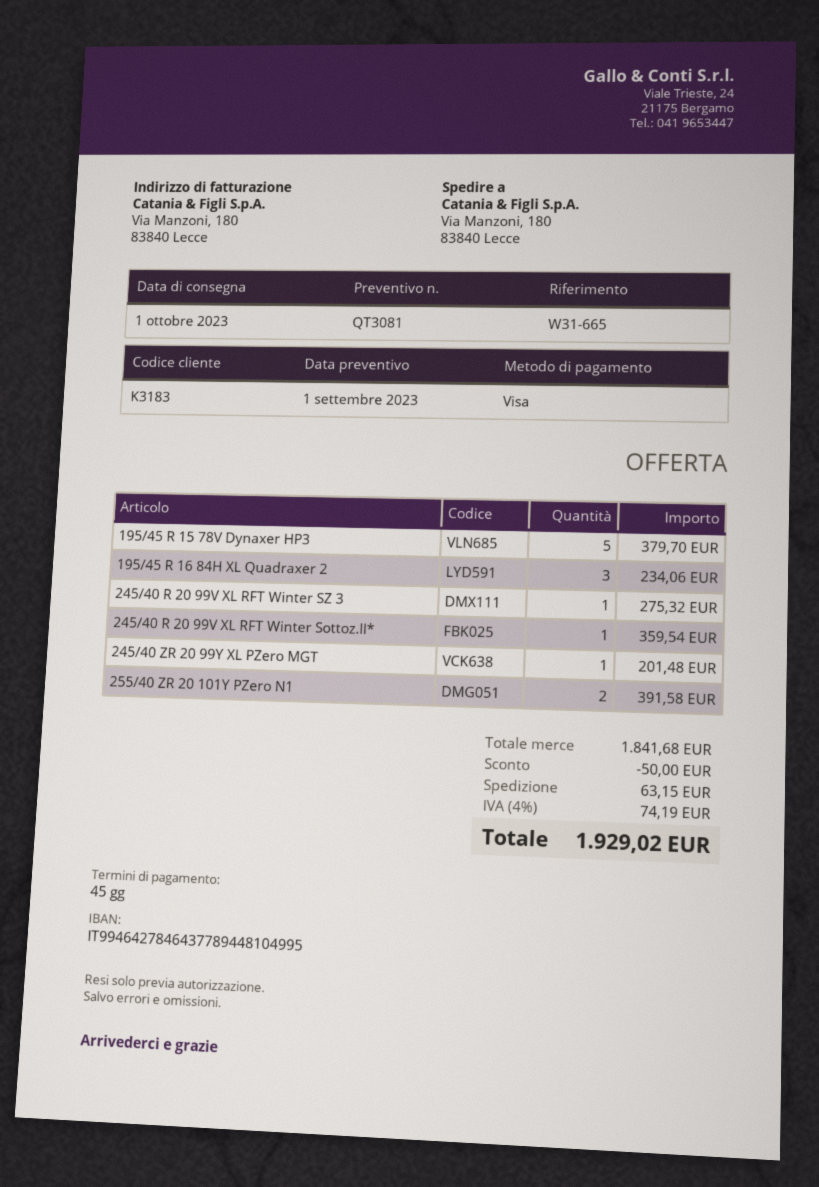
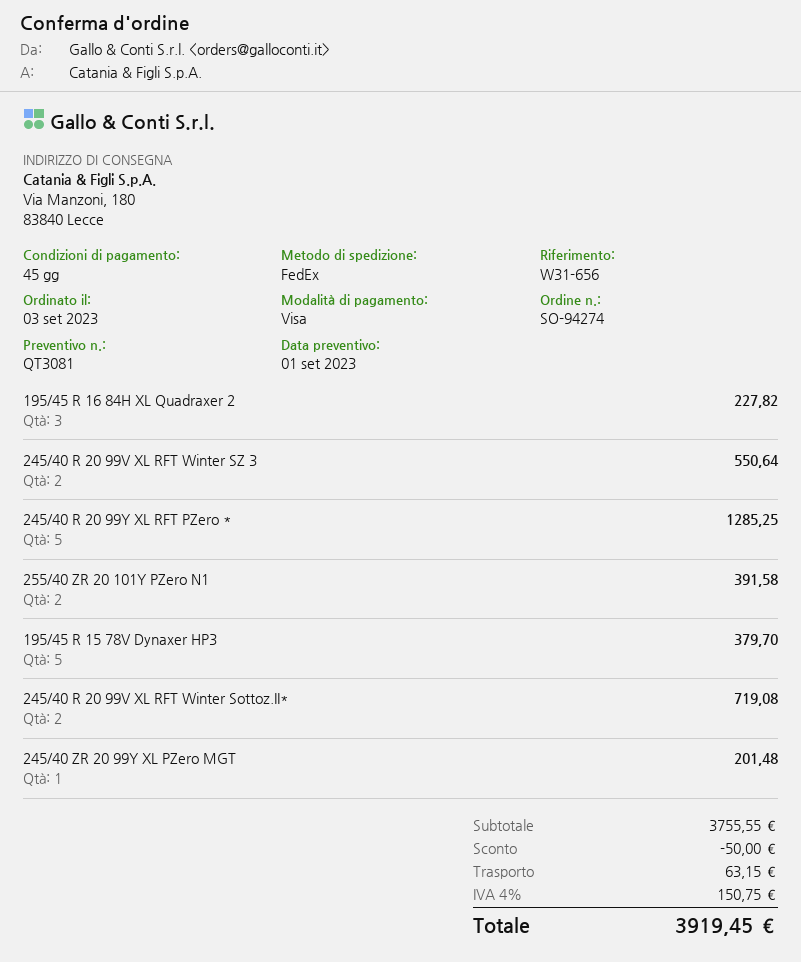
reference: W31-665 -> W31-656
195/45 R 16 84H XL Quadraxer 2: 3 for 234.06 -> 3 for 227.82
245/40 R 20 99V XL RFT Winter SZ 3: 1 for 275.32 -> 2 for 550.64
245/40 R 20 99V XL RFT Winter Sottoz.II*: 1 for 359.54 -> 2 for 719.08
245/40 R 20 99Y XL RFT PZero *: none -> 5 for 1285.25
subtotal: 1841.68 -> 3755.55
tax: 4% = 74.19 -> 4% = 150.75
total: 1929.02 -> 3919.45

